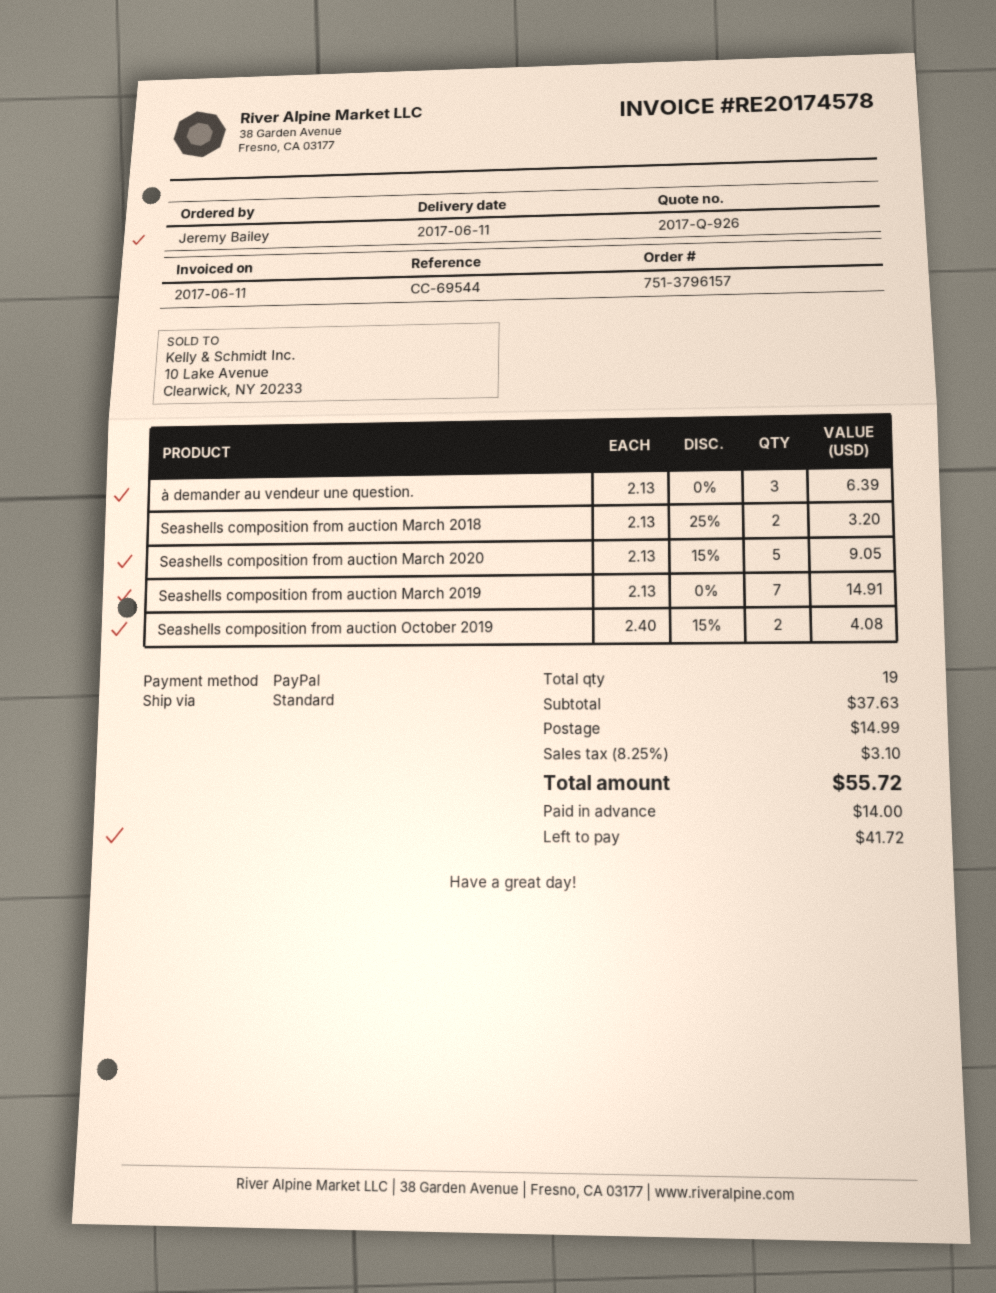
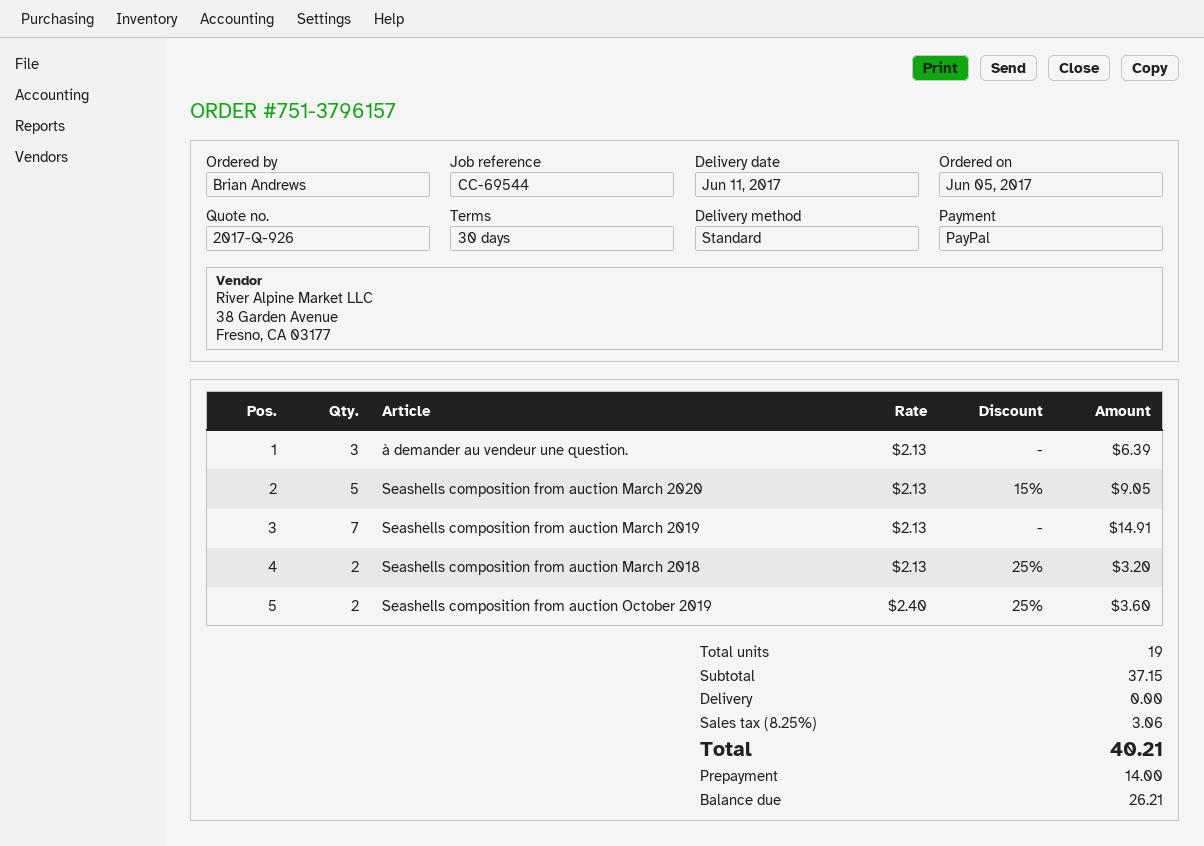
ordered by: Jeremy Bailey -> Brian Andrews
Seashells composition from auction October 2019: 2 x 2.40 - 15% = 4.08 -> 2 x 2.40 - 25% = 3.60
subtotal: 37.63 -> 37.15
shipping: 14.99 -> 0.00
tax: 8.25% = 3.10 -> 8.25% = 3.06
total: 55.72 -> 40.21
balance: 41.72 -> 26.21

